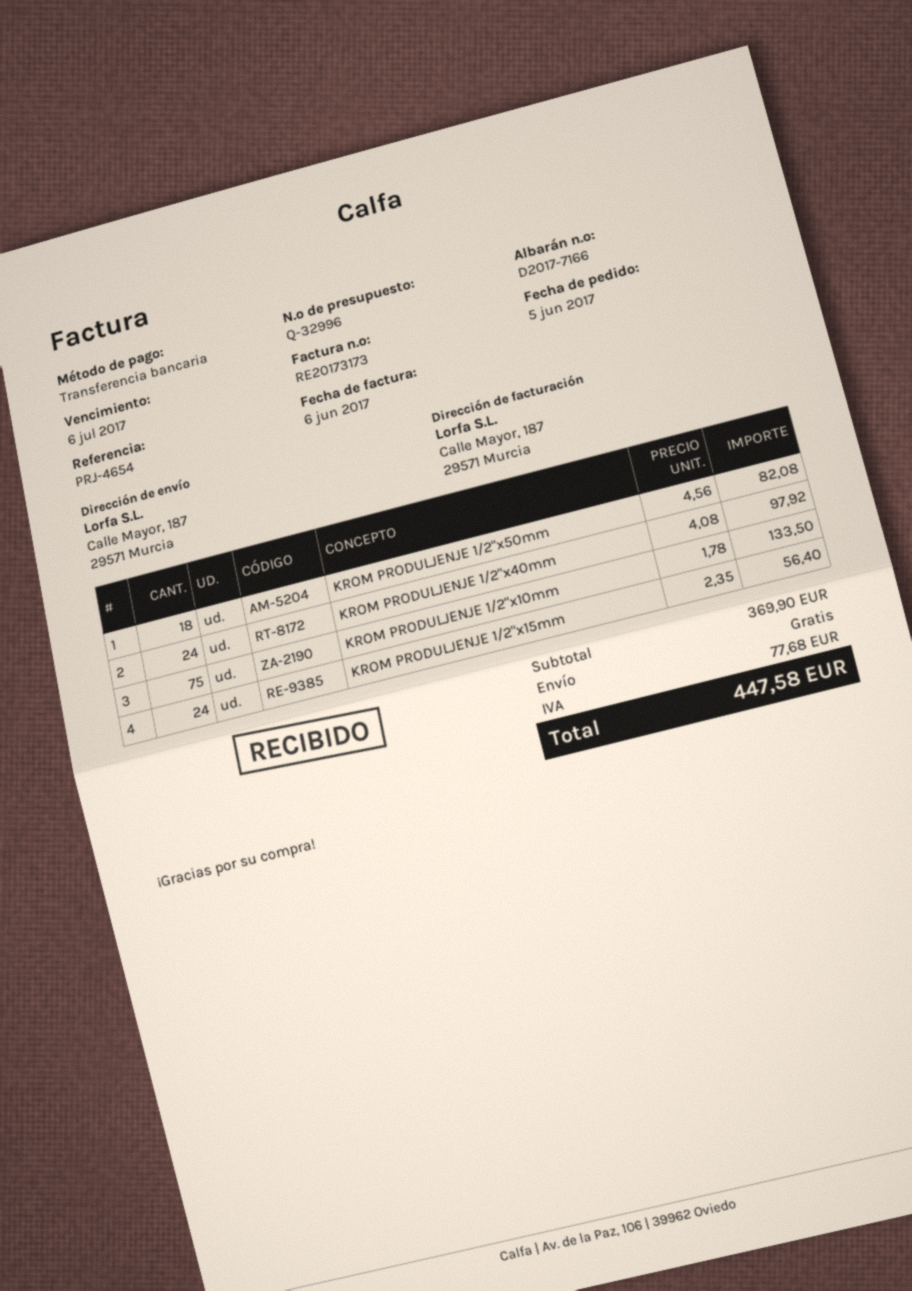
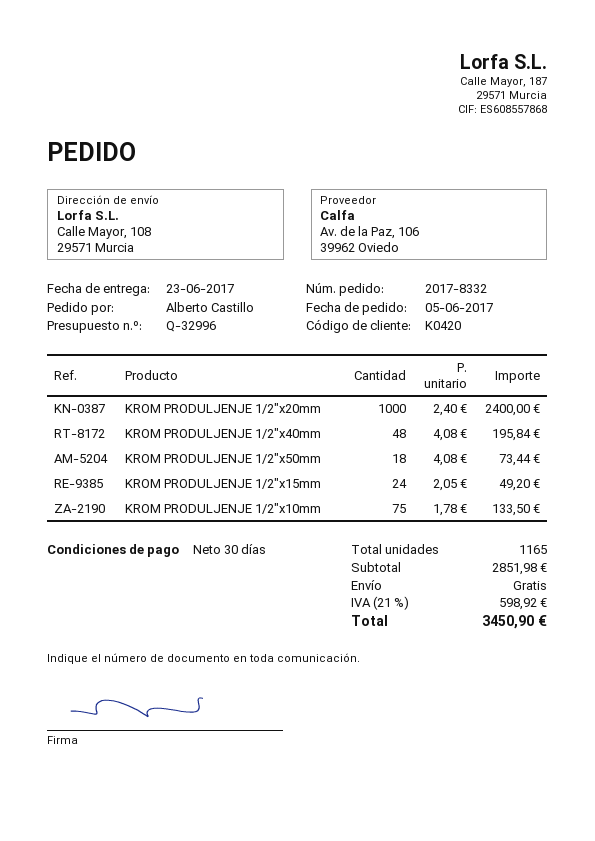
ship to: Calle Mayor, 187, 29571 Murcia -> Calle Mayor, 108, 29571 Murcia
KROM PRODULJENJE 1/2"x50mm: 18 x 4.56 = 82.08 -> 18 x 4.08 = 73.44
KROM PRODULJENJE 1/2"x40mm: 24 x 4.08 = 97.92 -> 48 x 4.08 = 195.84
KROM PRODULJENJE 1/2"x15mm: 24 x 2.35 = 56.40 -> 24 x 2.05 = 49.20
KROM PRODULJENJE 1/2"x20mm: none -> 1000 x 2.40 = 2400.00
subtotal: 369.90 -> 2851.98
tax: 77.68 -> 598.92
total: 447.58 -> 3450.90

